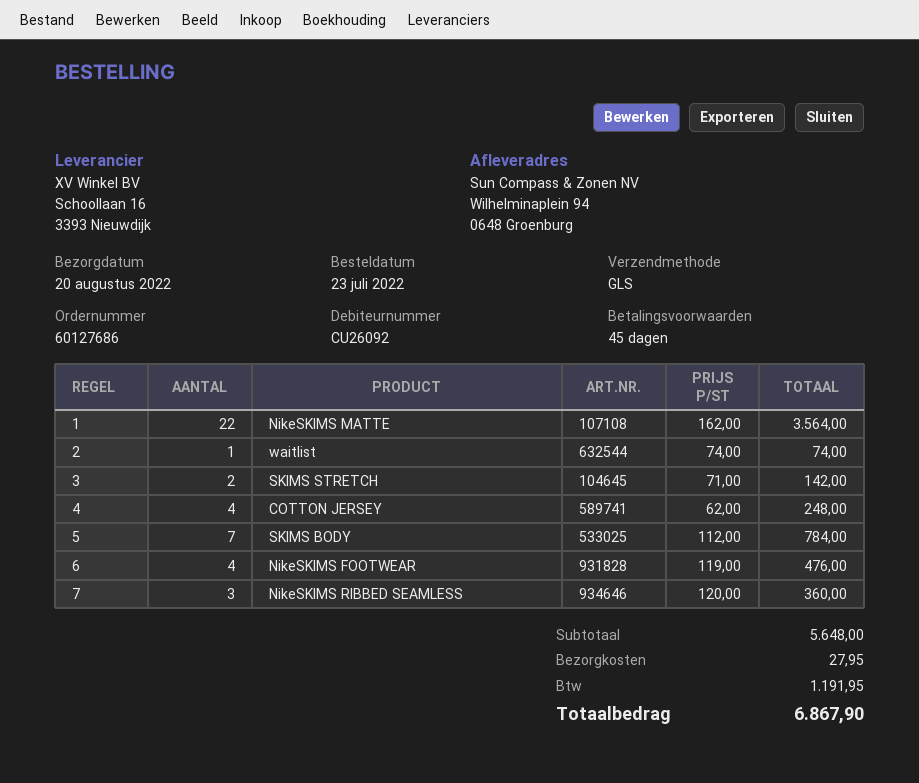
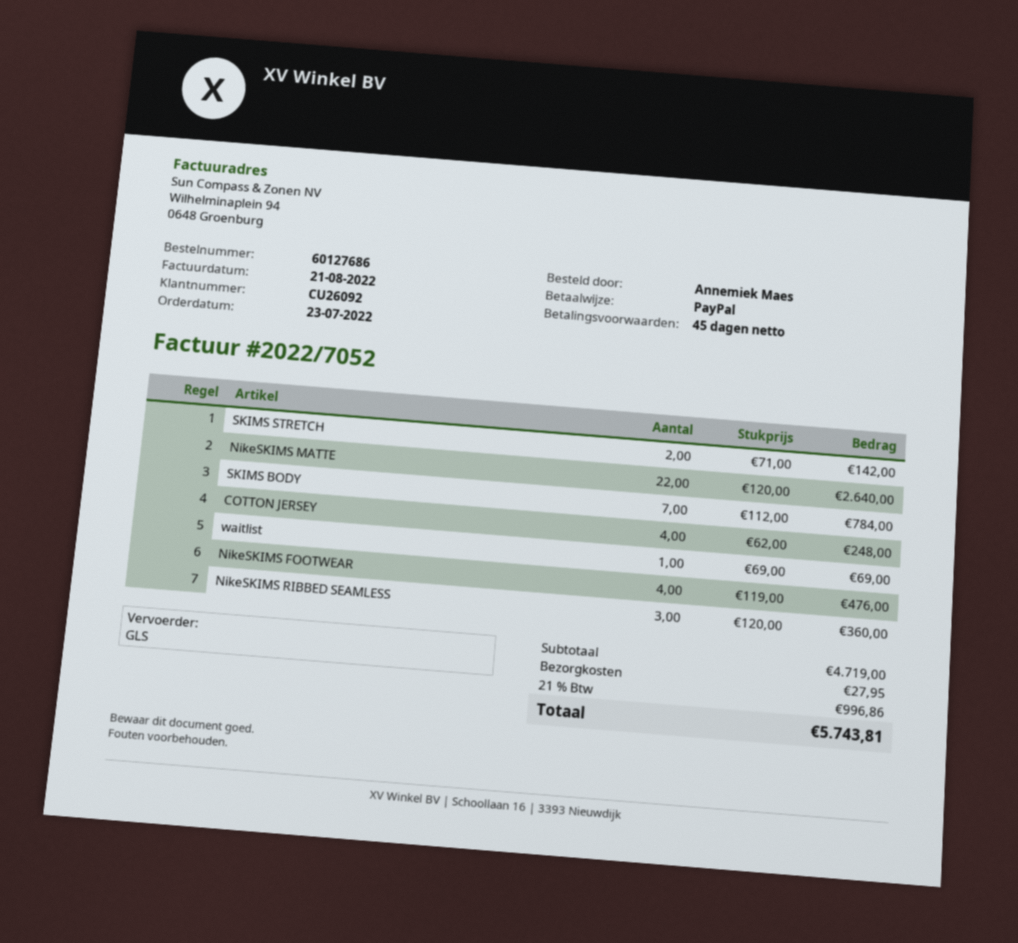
NikeSKIMS MATTE: 22 x 162.00 = 3564.00 -> 22 x 120.00 = 2640.00
waitlist: 1 x 74.00 = 74.00 -> 1 x 69.00 = 69.00
subtotal: 5648.00 -> 4719.00
tax: 1191.95 -> 996.86
total: 6867.90 -> 5743.81

